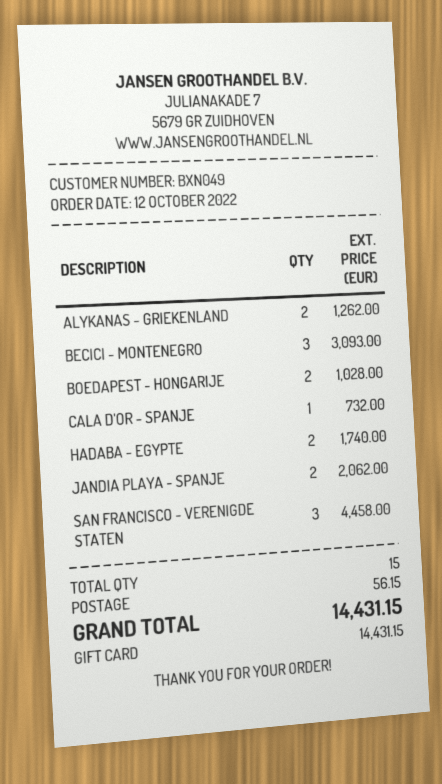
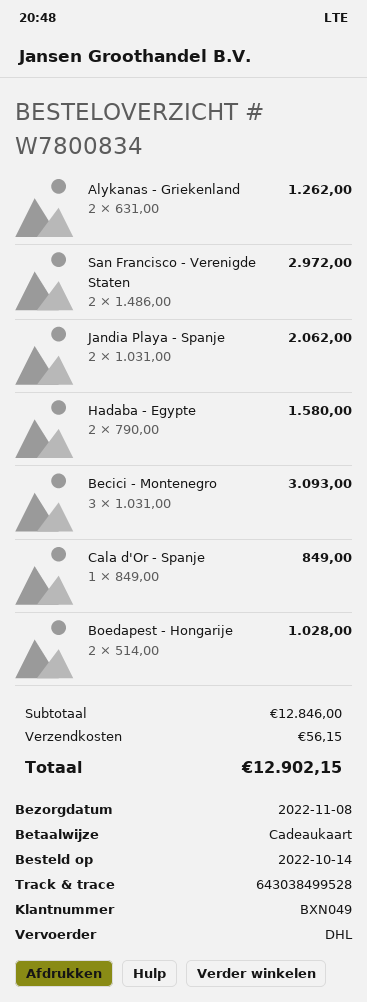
order date: 2022-10-12 -> 2022-10-14
CALA D'OR - SPANJE: 1 for 732.00 -> 1 for 849.00
HADABA - EGYPTE: 2 for 1740.00 -> 2 for 1580.00
SAN FRANCISCO - VERENIGDE STATEN: 3 for 4458.00 -> 2 for 2972.00
total: 14431.15 -> 12902.15

